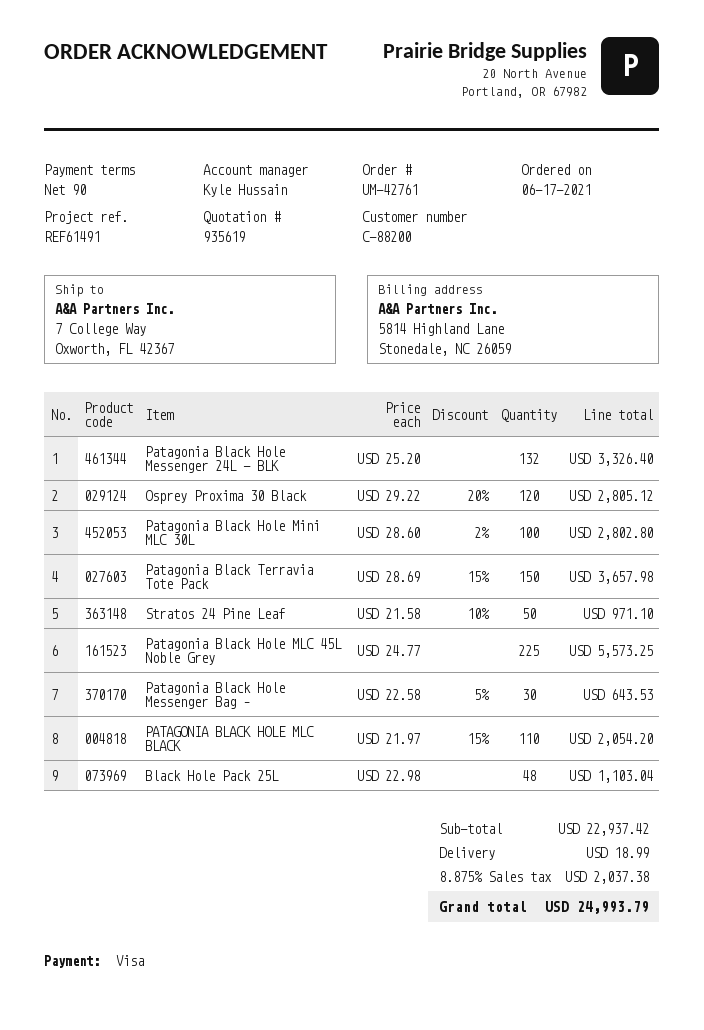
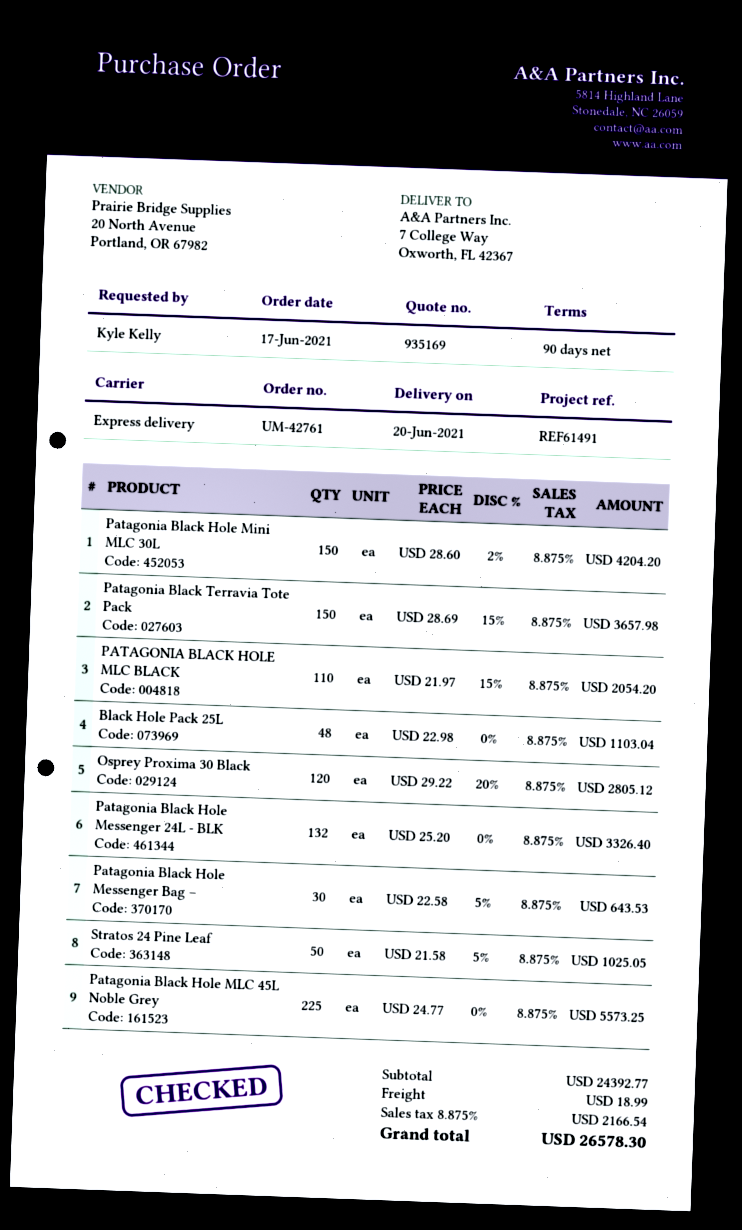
quote number: 935619 -> 935169
Patagonia Black Hole Mini MLC 30L: 100 x 28.60 - 2% = 2802.80 -> 150 x 28.60 - 2% = 4204.20
Stratos 24 Pine Leaf: 50 x 21.58 - 10% = 971.10 -> 50 x 21.58 - 5% = 1025.05
subtotal: 22937.42 -> 24392.77
tax: 8.875% = 2037.38 -> 8.875% = 2166.54
total: 24993.79 -> 26578.30

